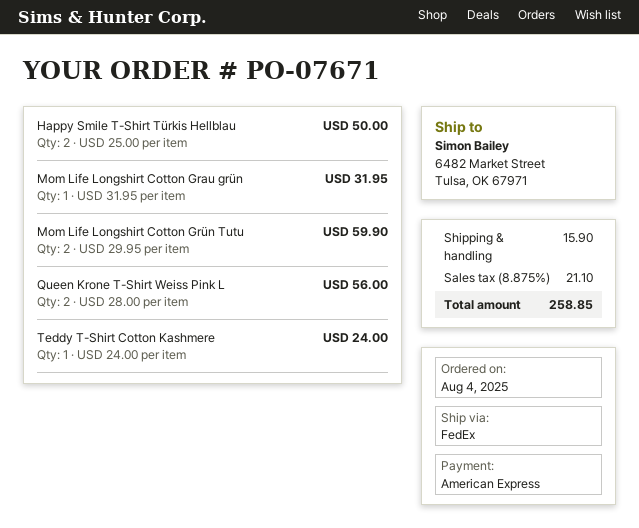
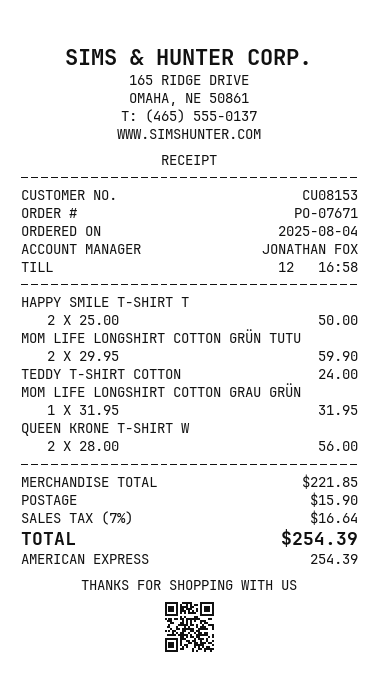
tax: 8.875% = 21.10 -> 7% = 16.64
total: 258.85 -> 254.39

